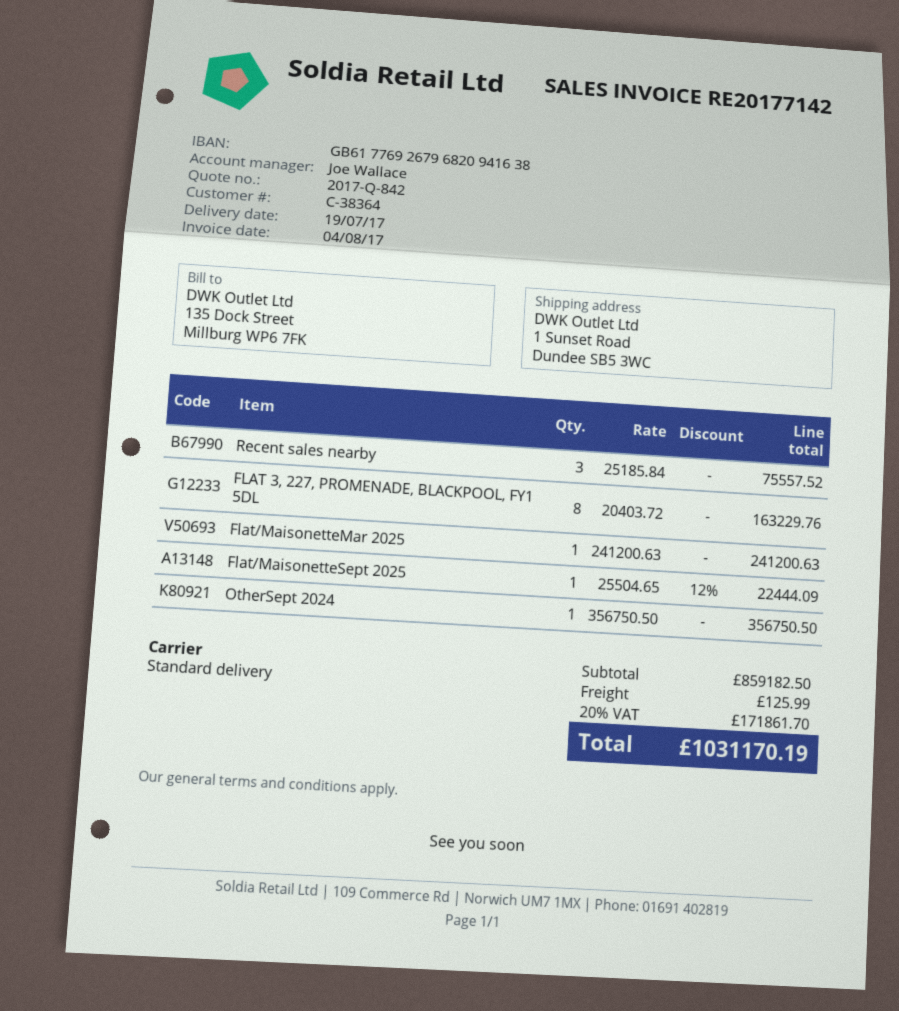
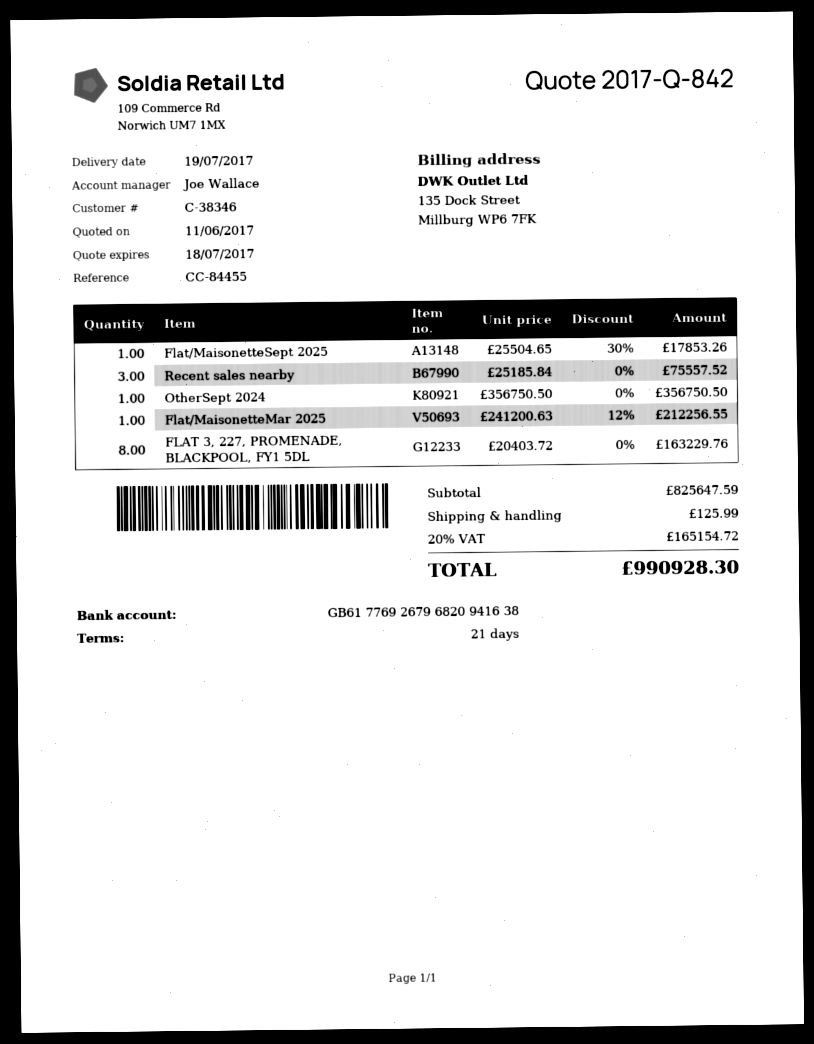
customer number: C-38364 -> C-38346
Flat/MaisonetteMar 2025: 1 x 241200.63 = 241200.63 -> 1 x 241200.63 - 12% = 212256.55
Flat/MaisonetteSept 2025: 1 x 25504.65 - 12% = 22444.09 -> 1 x 25504.65 - 30% = 17853.26
subtotal: 859182.50 -> 825647.59
tax: 20% = 171861.70 -> 20% = 165154.72
total: 1031170.19 -> 990928.30

